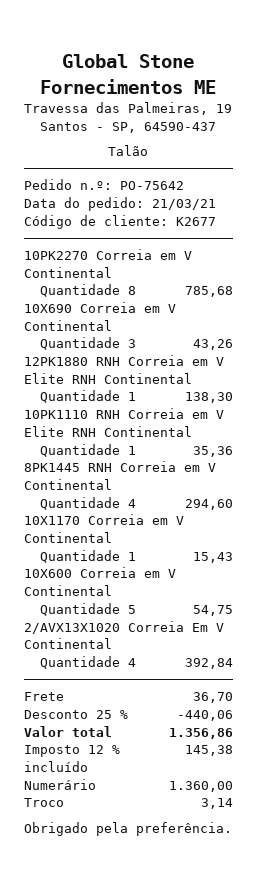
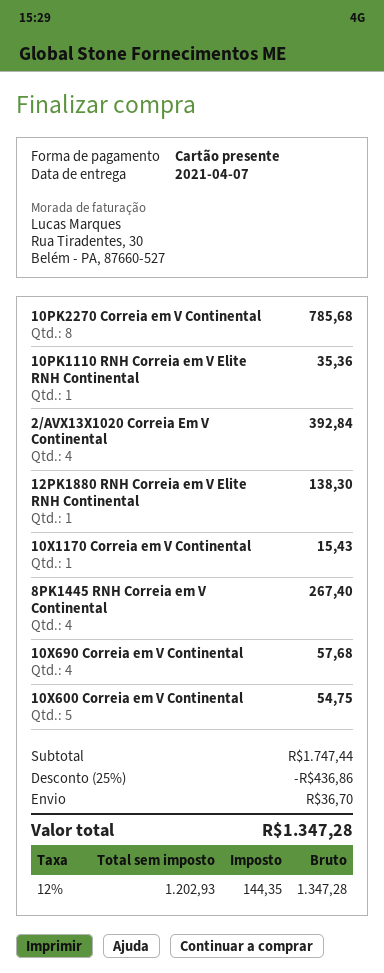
payment method: cash -> gift card
10X690 Correia em V Continental: 3 for 43.26 -> 4 for 57.68
8PK1445 RNH Correia em V Continental: 4 for 294.60 -> 4 for 267.40
discount: 25% = 440.06 -> 25% = 436.86
tax: 12% = 145.38 -> 12% = 144.35
total: 1356.86 -> 1347.28

